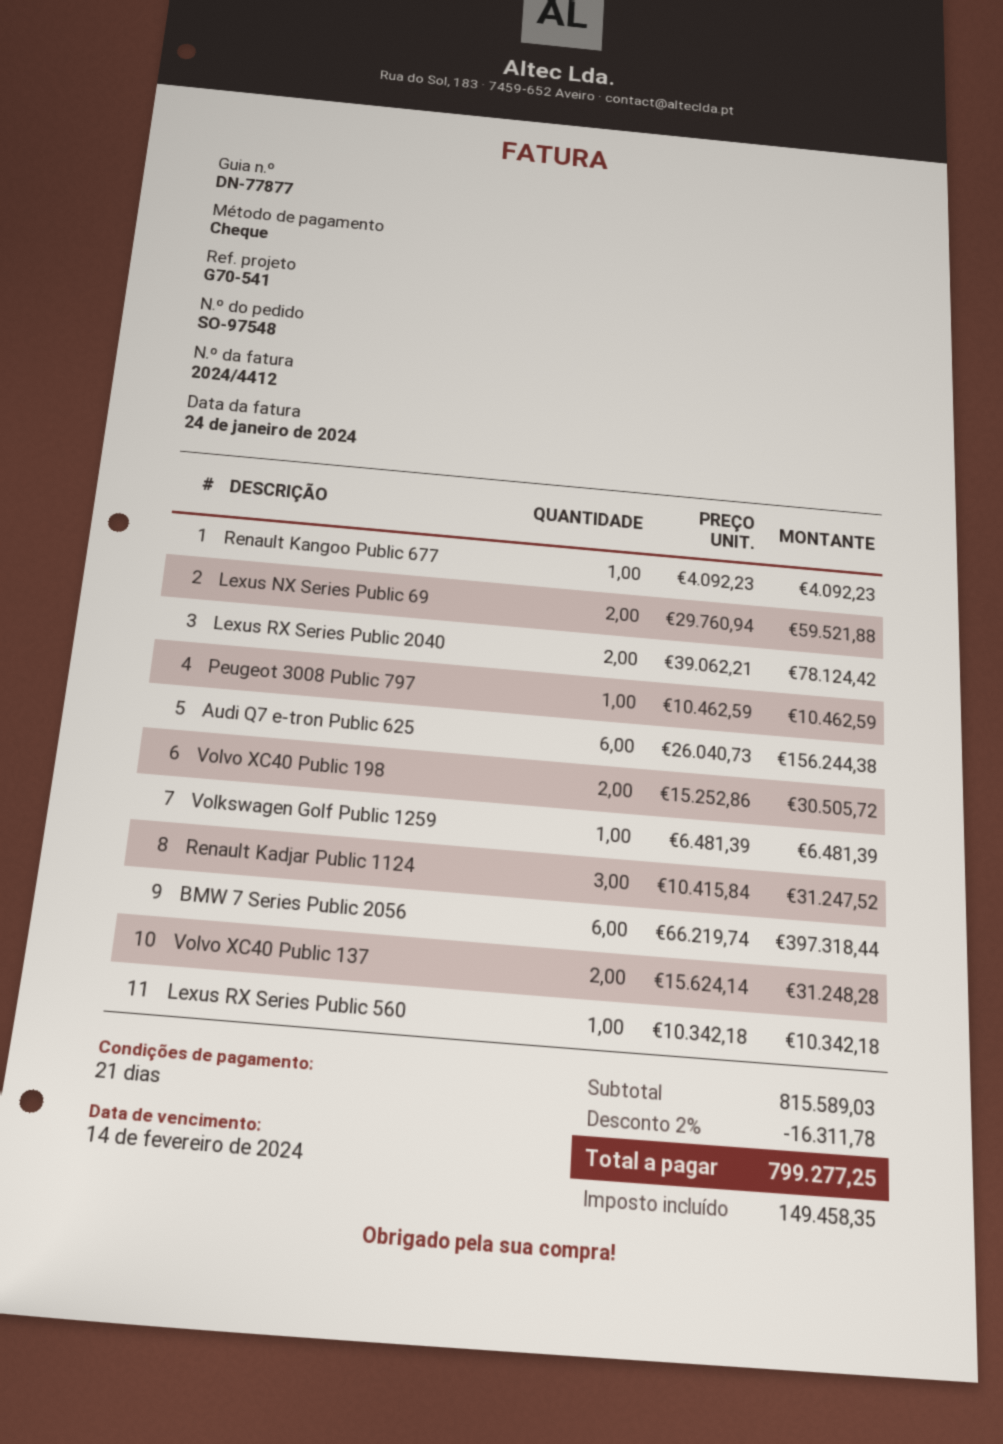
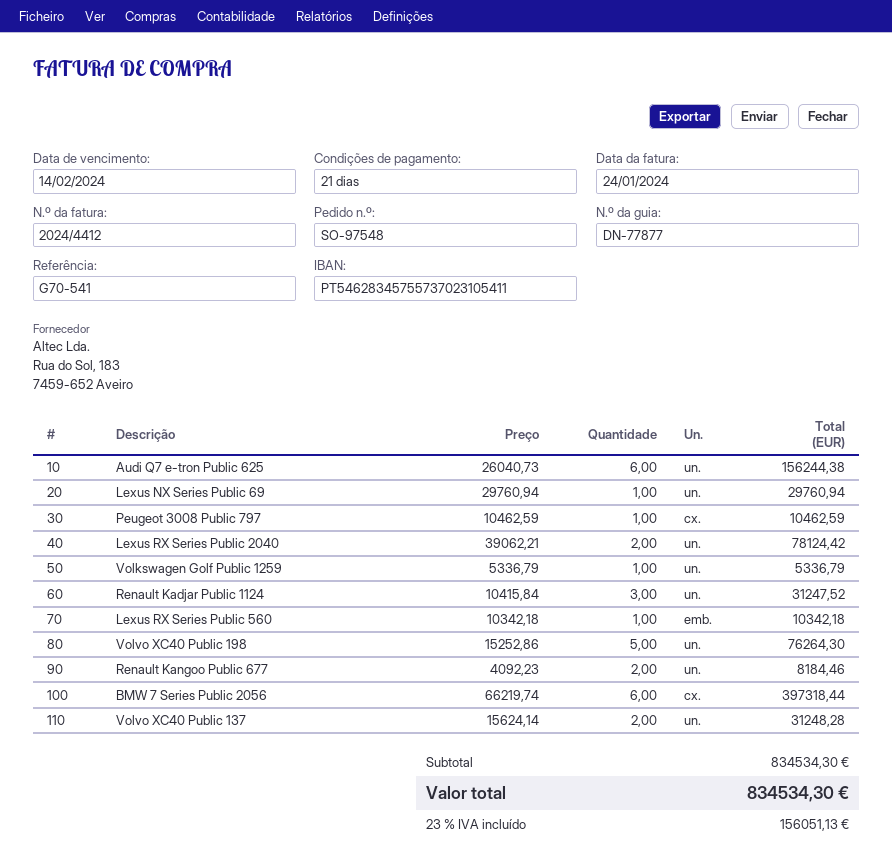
Renault Kangoo Public 677: 1 x 4092.23 = 4092.23 -> 2 x 4092.23 = 8184.46
Lexus NX Series Public 69: 2 x 29760.94 = 59521.88 -> 1 x 29760.94 = 29760.94
Volvo XC40 Public 198: 2 x 15252.86 = 30505.72 -> 5 x 15252.86 = 76264.30
Volkswagen Golf Public 1259: 1 x 6481.39 = 6481.39 -> 1 x 5336.79 = 5336.79
subtotal: 815589.03 -> 834534.30
discount: 2% = 16311.78 -> none
tax: 149458.35 -> 156051.13
total: 799277.25 -> 834534.30

